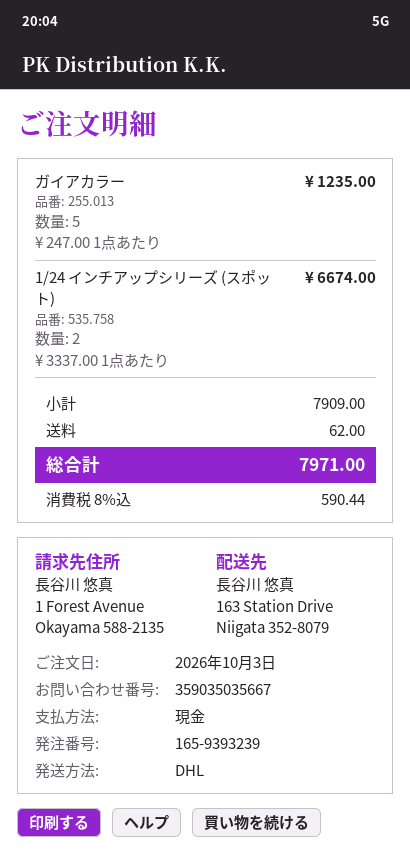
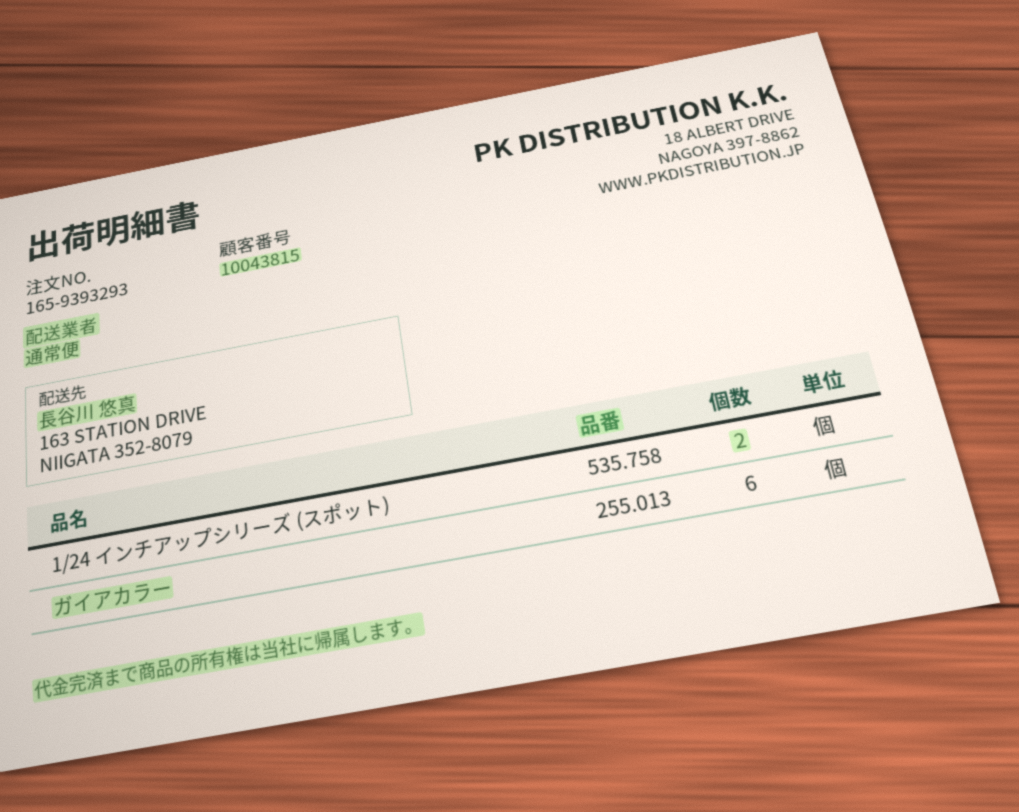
order number: 165-9393239 -> 165-9393293
shipping method: DHL -> standard
ガイアカラー: 5 -> 6

